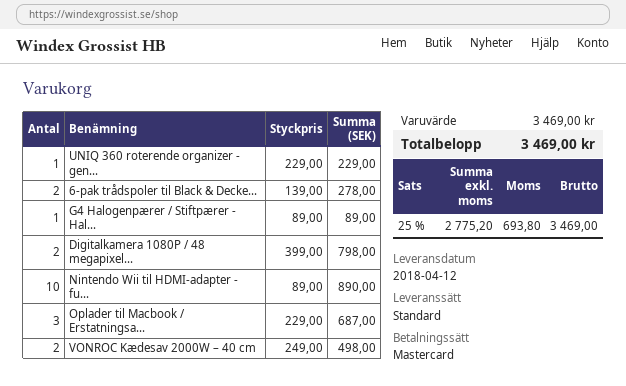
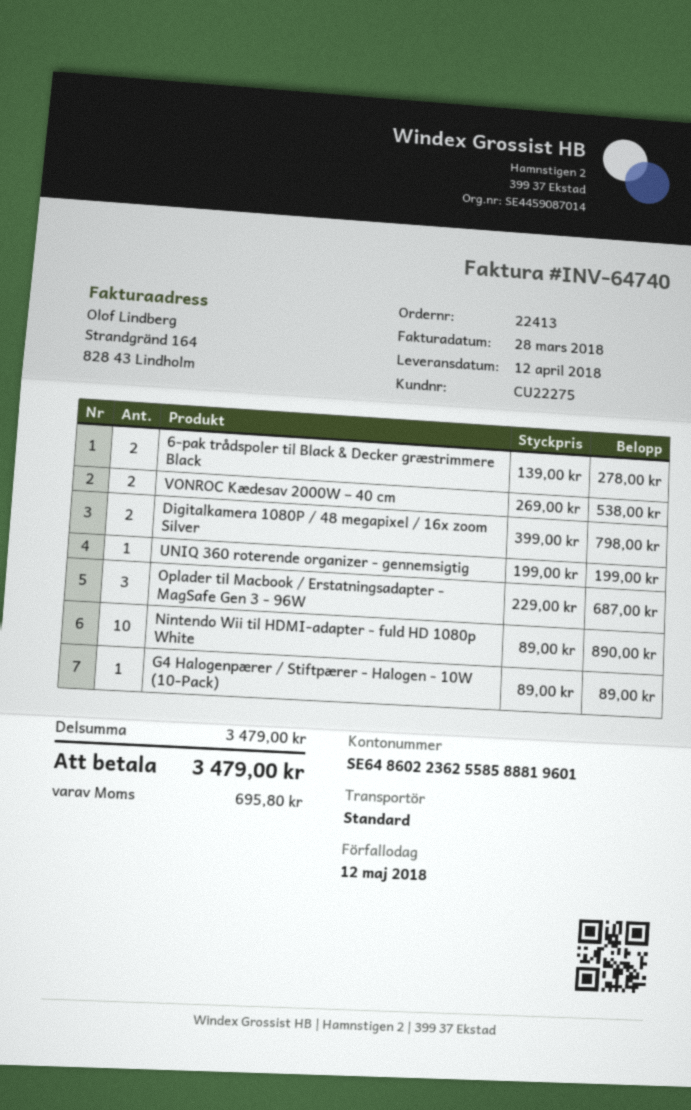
UNIQ 360 roterende organizer - gen...: 1 x 229.00 = 229.00 -> 1 x 199.00 = 199.00
VONROC Kædesav 2000W – 40 cm: 2 x 249.00 = 498.00 -> 2 x 269.00 = 538.00
subtotal: 3469.00 -> 3479.00
tax: 693.80 -> 695.80
total: 3469.00 -> 3479.00

